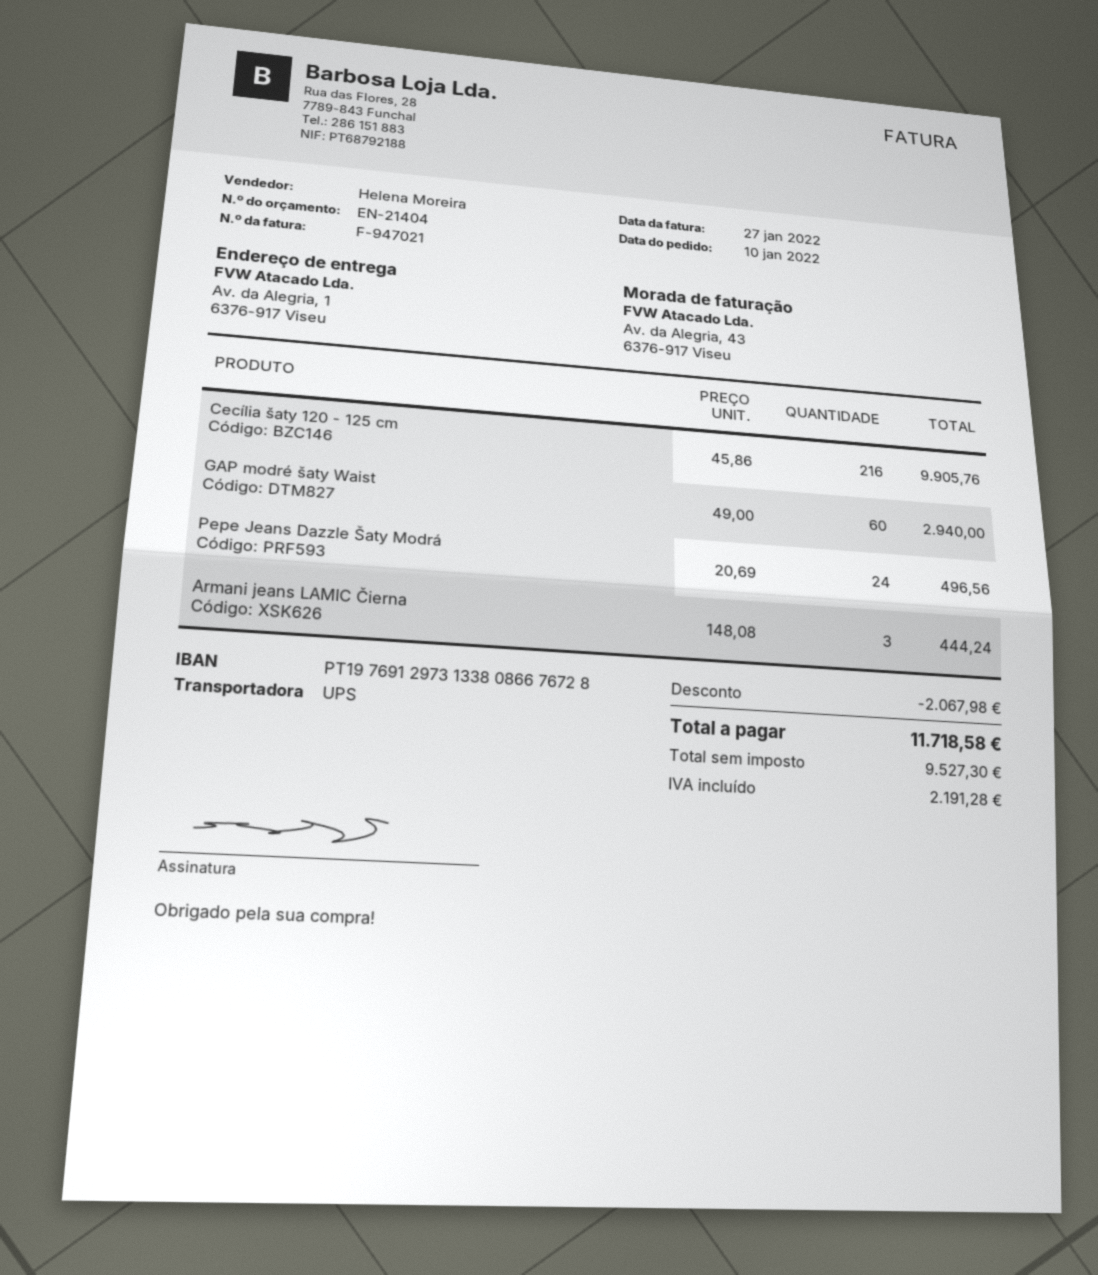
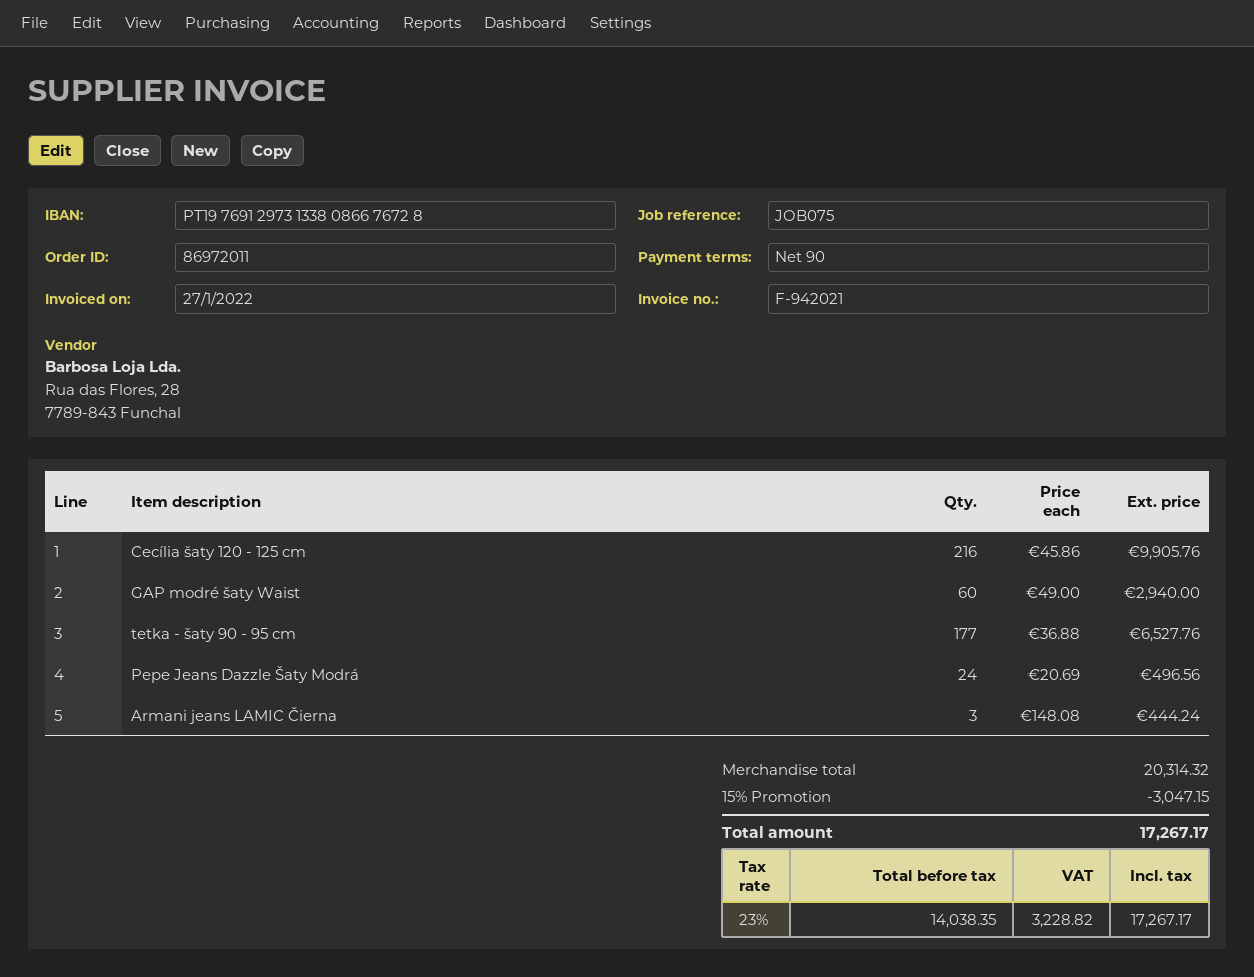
invoice number: F-947021 -> F-942021
tetka - šaty 90 - 95 cm: none -> 177 x 36.88 = 6527.76
discount: 2067.98 -> 3047.15
net: 9527.30 -> 14038.35
tax: 2191.28 -> 3228.82
total: 11718.58 -> 17267.17

